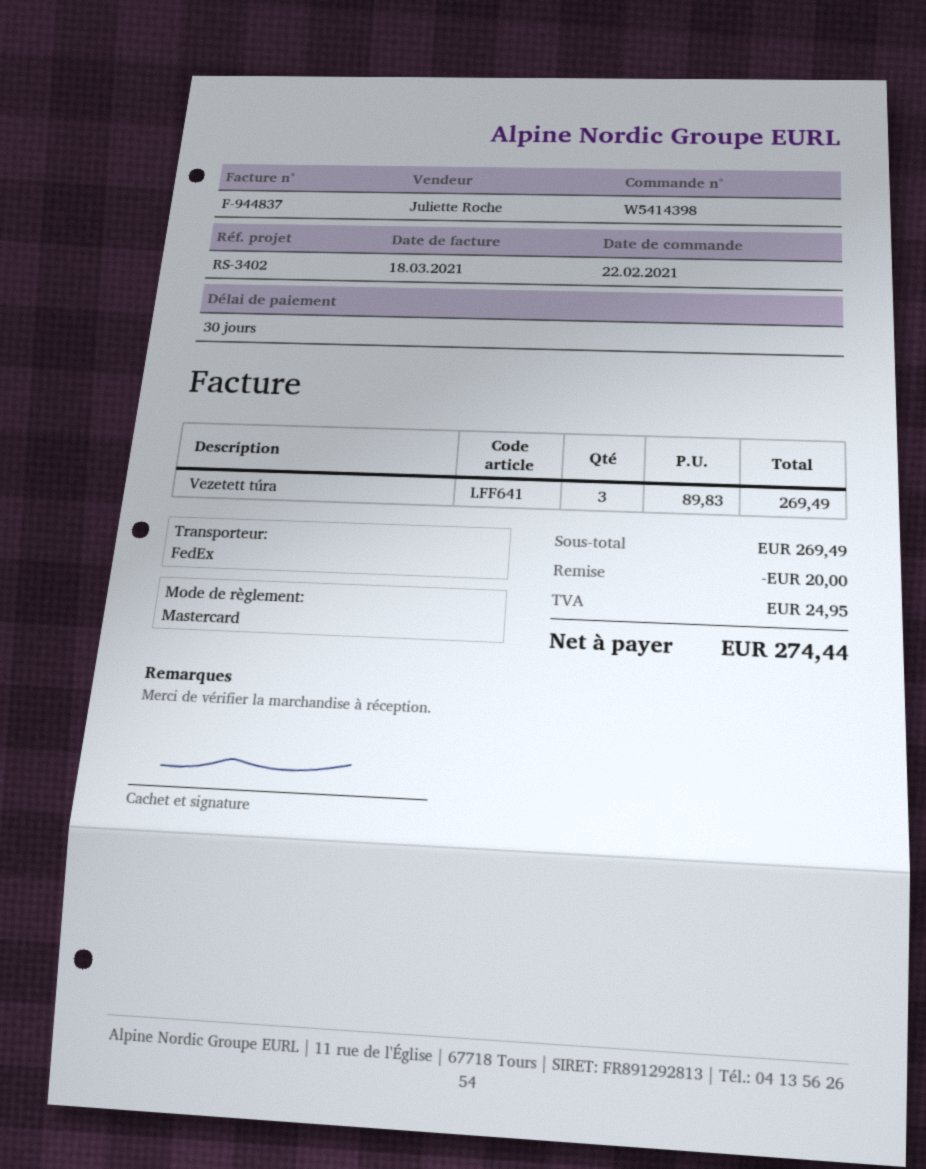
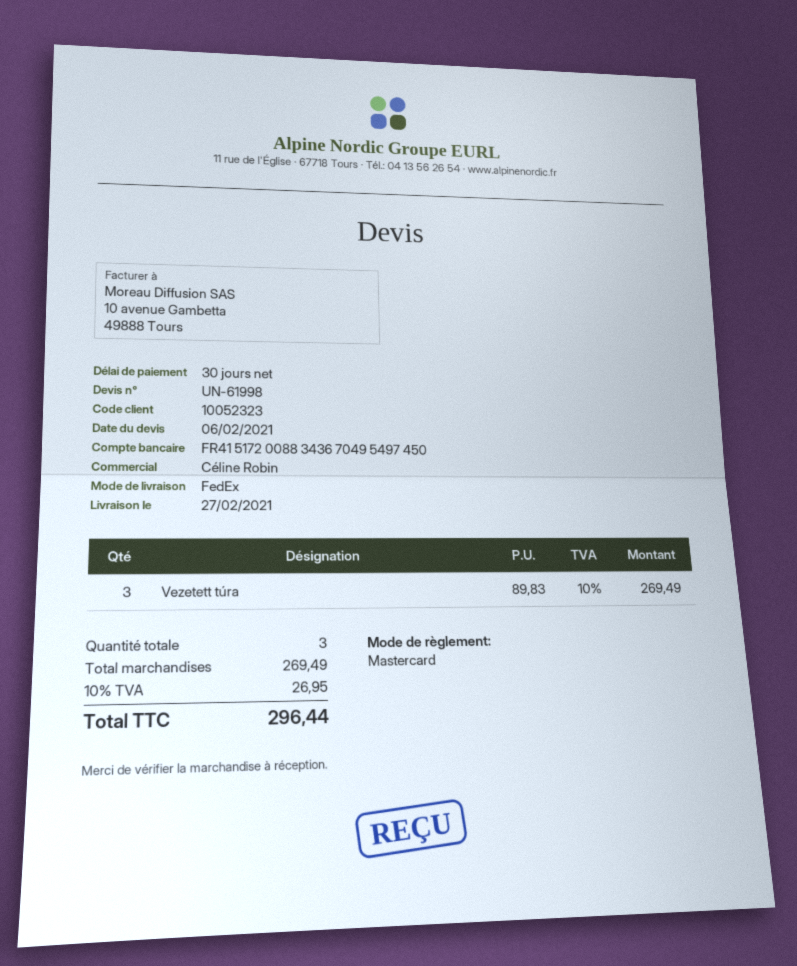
sales rep: Juliette Roche -> Céline Robin
discount: 20.00 -> none
tax: 24.95 -> 26.95
total: 274.44 -> 296.44

